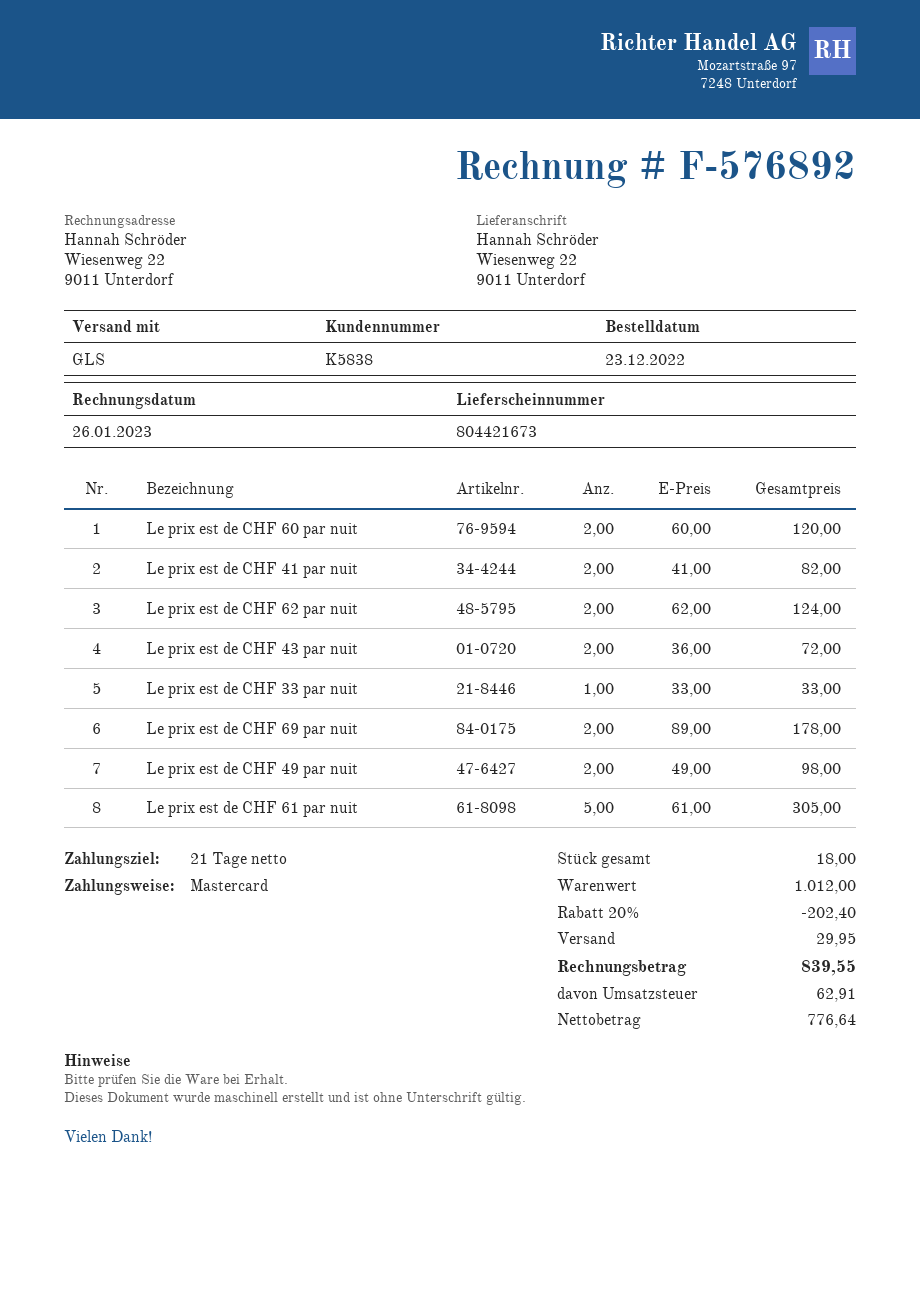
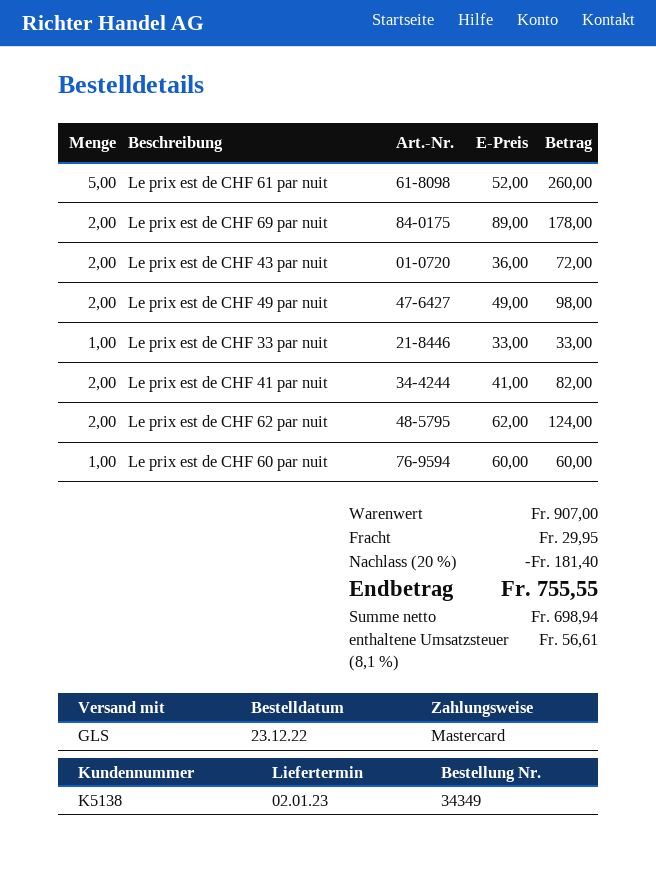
customer number: K5838 -> K5138
Le prix est de CHF 60 par nuit: 2 x 60.00 = 120.00 -> 1 x 60.00 = 60.00
Le prix est de CHF 61 par nuit: 5 x 61.00 = 305.00 -> 5 x 52.00 = 260.00
subtotal: 1012.00 -> 907.00
discount: 20% = 202.40 -> 20% = 181.40
net: 776.64 -> 698.94
tax: 62.91 -> 56.61
total: 839.55 -> 755.55

